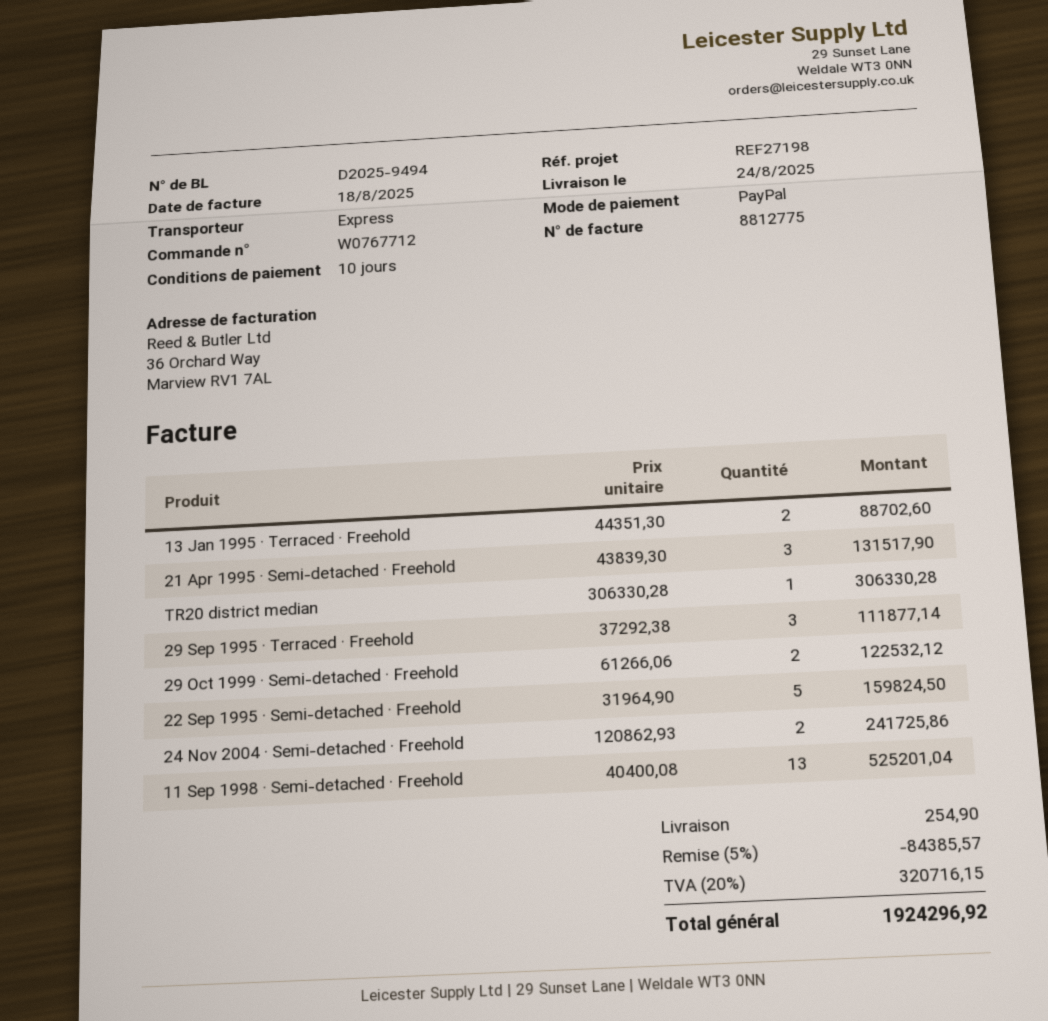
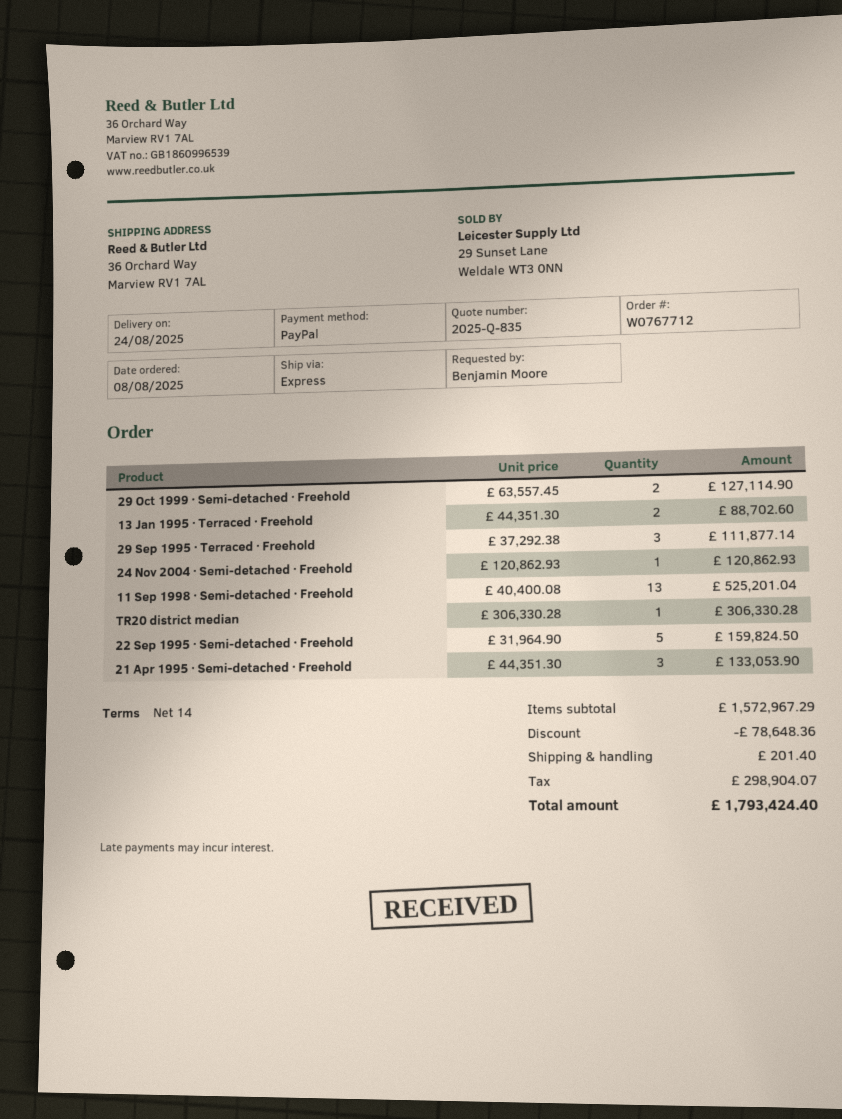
payment terms: 10 days -> 14 days
21 Apr 1995 · Semi-detached · Freehold: 3 x 43839.30 = 131517.90 -> 3 x 44351.30 = 133053.90
29 Oct 1999 · Semi-detached · Freehold: 2 x 61266.06 = 122532.12 -> 2 x 63557.45 = 127114.90
24 Nov 2004 · Semi-detached · Freehold: 2 x 120862.93 = 241725.86 -> 1 x 120862.93 = 120862.93
discount: 84385.57 -> 78648.36
shipping: 254.90 -> 201.40
tax: 320716.15 -> 298904.07
total: 1924296.92 -> 1793424.40

